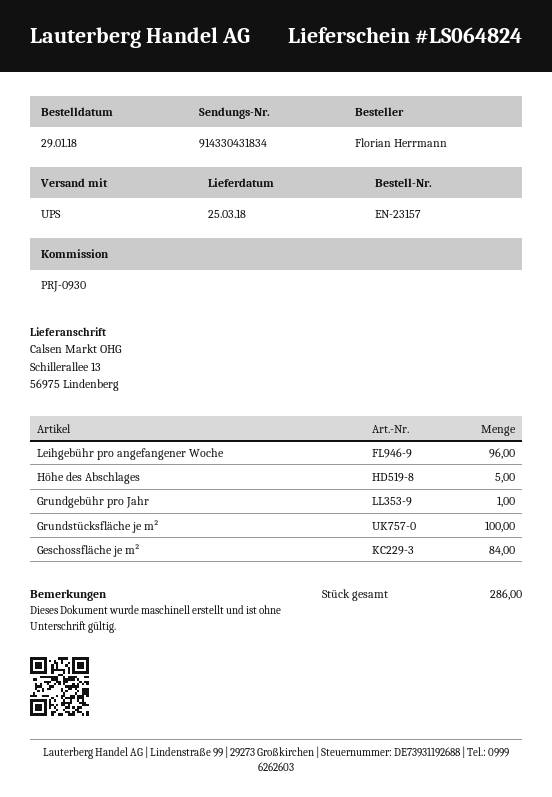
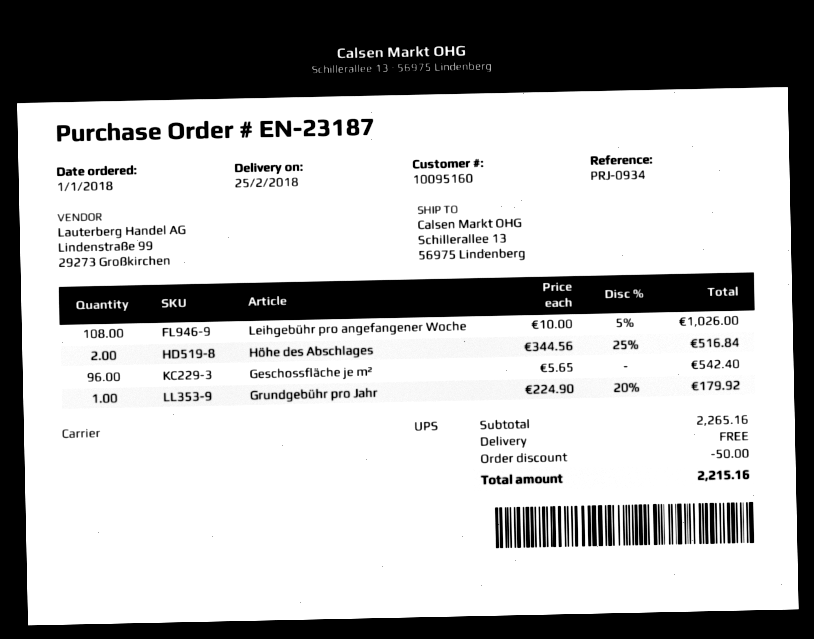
order number: EN-23157 -> EN-23187
order date: 2018-01-29 -> 2018-01-01
delivery date: 2018-03-25 -> 2018-02-25
reference: PRJ-0930 -> PRJ-0934
Leihgebühr pro angefangener Woche: 96 -> 108
Höhe des Abschlages: 5 -> 2
Grundstücksfläche je m²: 100 -> none
Geschossfläche je m²: 84 -> 96

